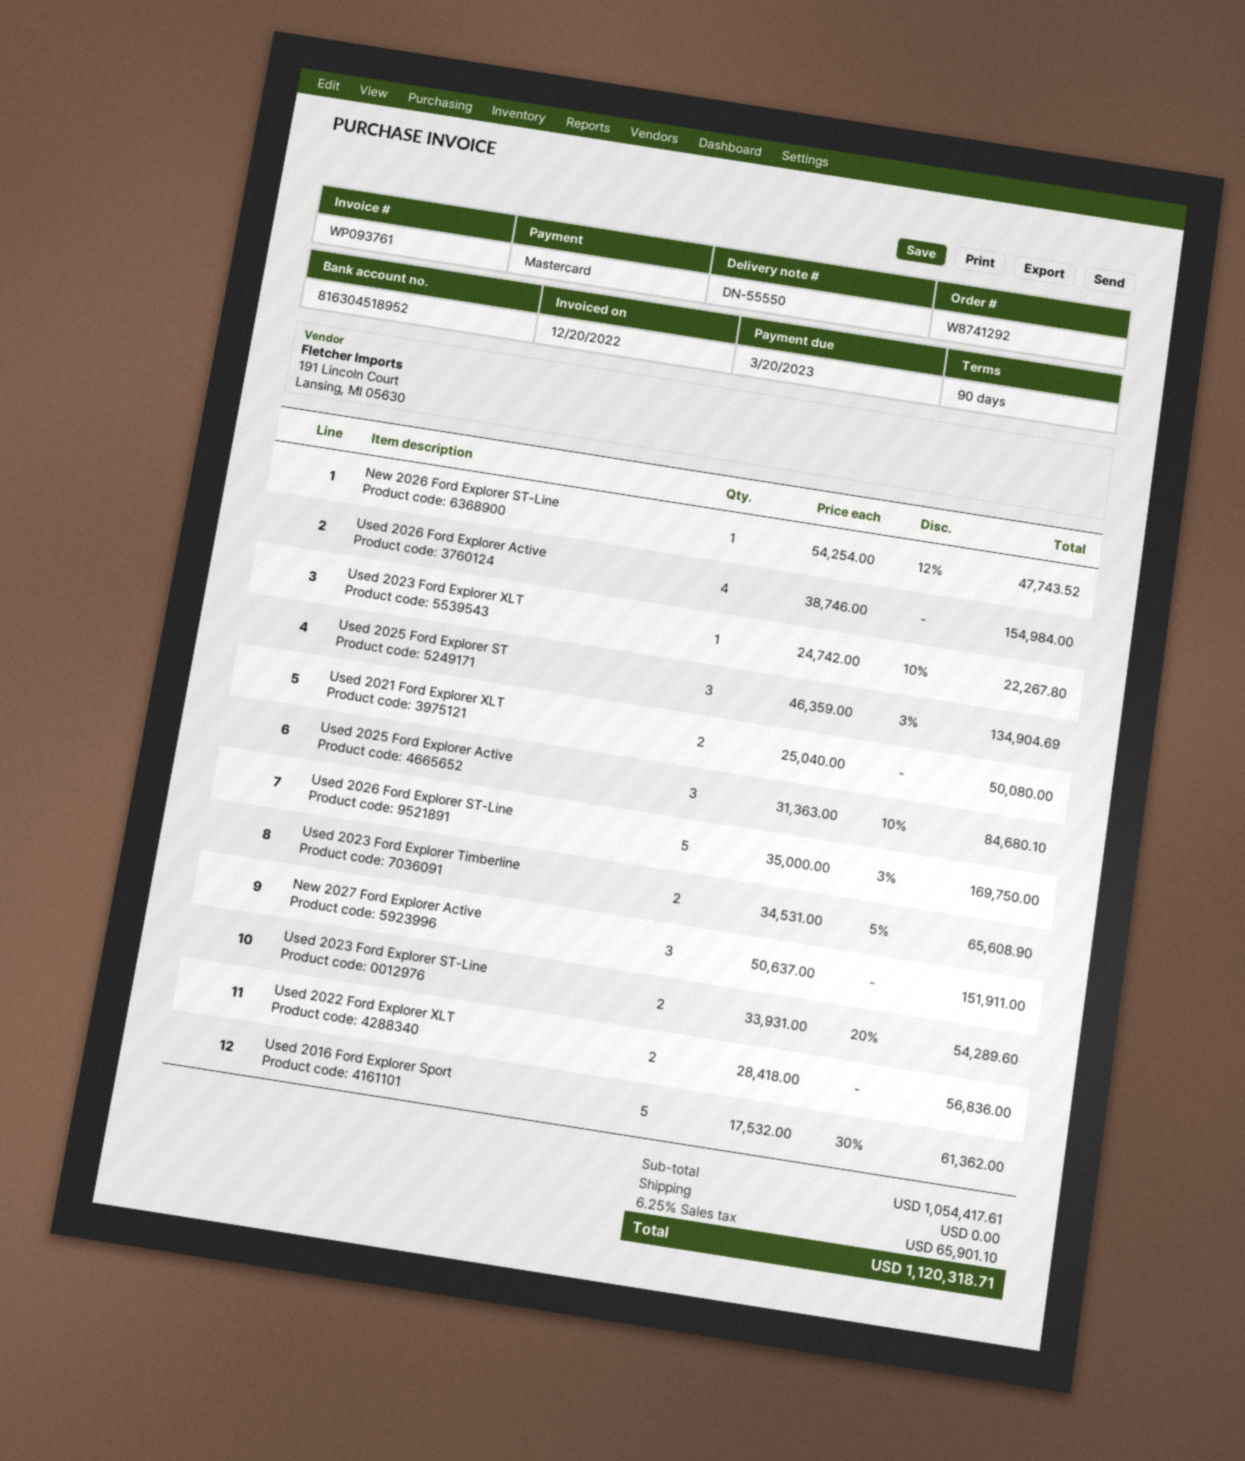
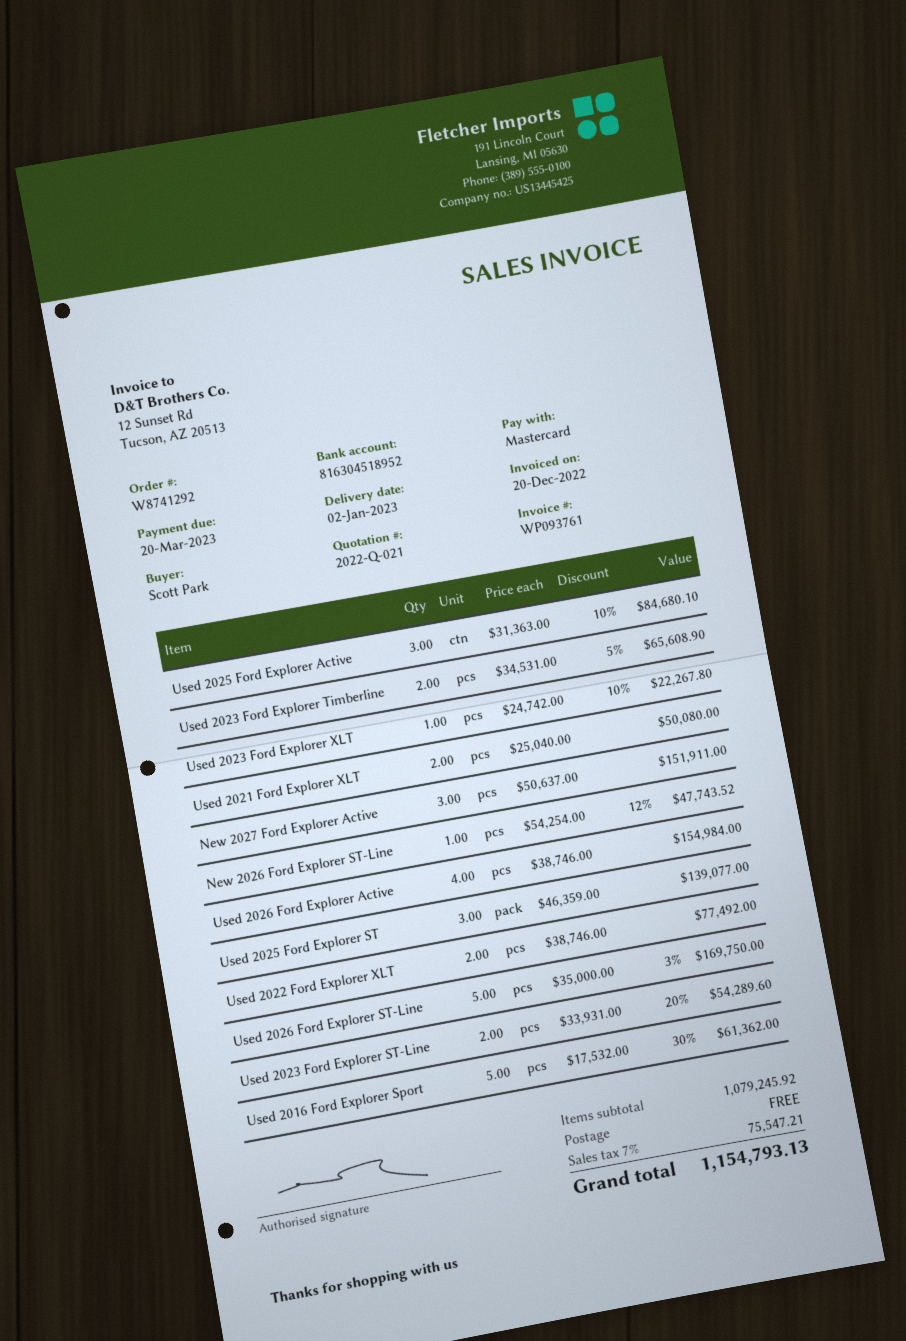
Used 2025 Ford Explorer ST: 3 x 46359.00 - 3% = 134904.69 -> 3 x 46359.00 = 139077.00
Used 2022 Ford Explorer XLT: 2 x 28418.00 = 56836.00 -> 2 x 38746.00 = 77492.00
subtotal: 1054417.61 -> 1079245.92
tax: 6.25% = 65901.10 -> 7% = 75547.21
total: 1120318.71 -> 1154793.13

